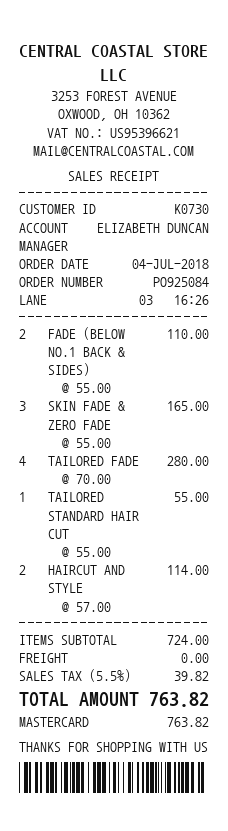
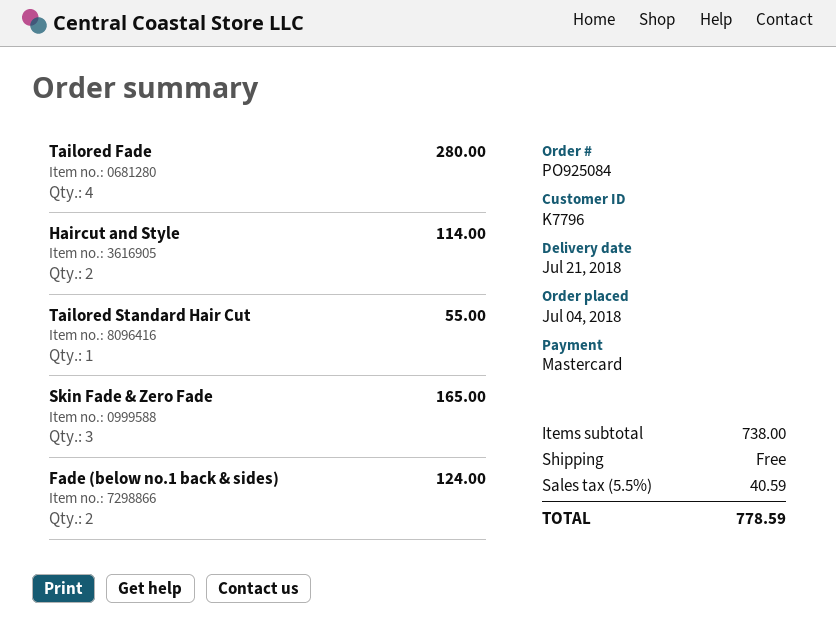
customer number: K0730 -> K7796
FADE (BELOW NO.1 BACK & SIDES): 2 for 110.00 -> 2 for 124.00
subtotal: 724.00 -> 738.00
tax: 5.5% = 39.82 -> 5.5% = 40.59
total: 763.82 -> 778.59

